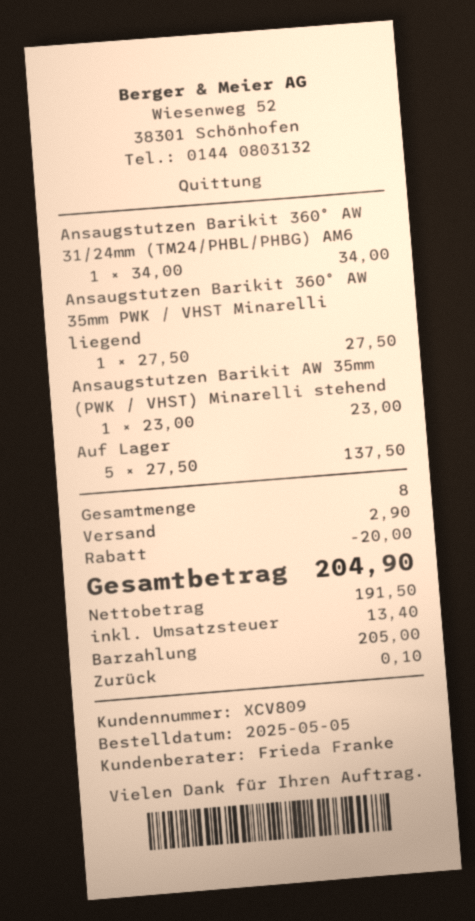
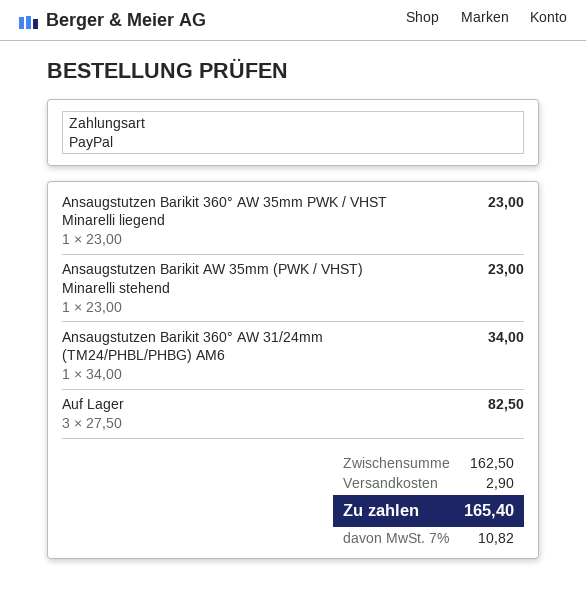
payment method: cash -> PayPal
Ansaugstutzen Barikit 360° AW 35mm PWK / VHST Minarelli liegend: 1 x 27.50 = 27.50 -> 1 x 23.00 = 23.00
Auf Lager: 5 x 27.50 = 137.50 -> 3 x 27.50 = 82.50
discount: 20.00 -> none
tax: 13.40 -> 10.82
total: 204.90 -> 165.40

